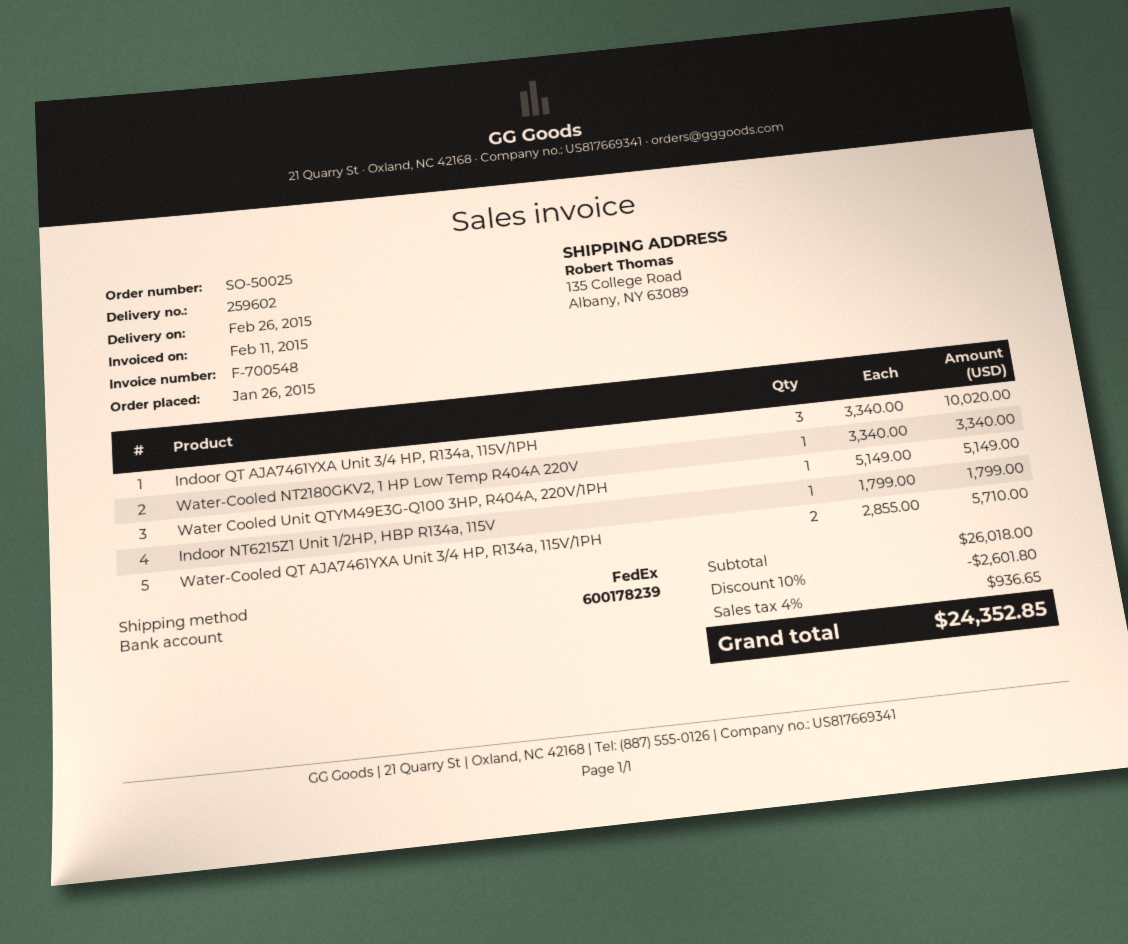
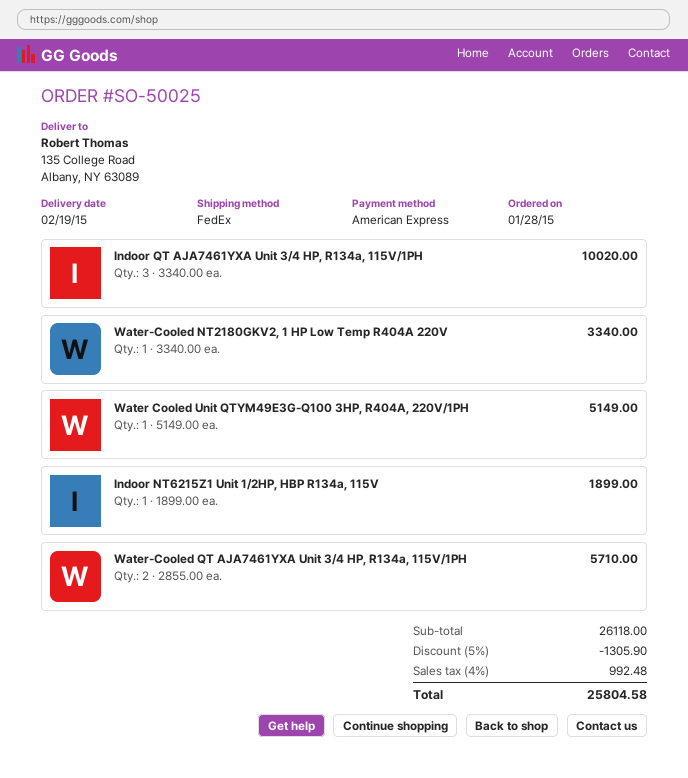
order date: 2015-01-26 -> 2015-01-28
delivery date: 2015-02-26 -> 2015-02-19
Indoor NT6215Z1 Unit 1/2HP, HBP R134a, 115V: 1 x 1799.00 = 1799.00 -> 1 x 1899.00 = 1899.00
subtotal: 26018.00 -> 26118.00
discount: 10% = 2601.80 -> 5% = 1305.90
tax: 4% = 936.65 -> 4% = 992.48
total: 24352.85 -> 25804.58

